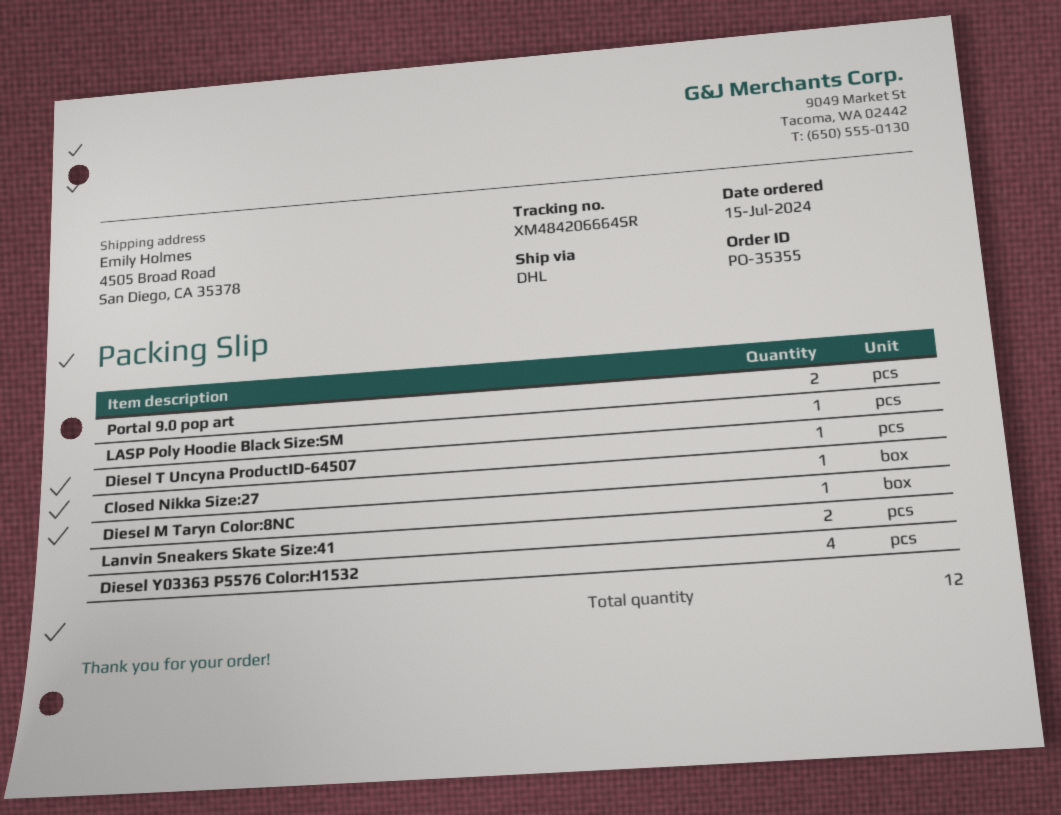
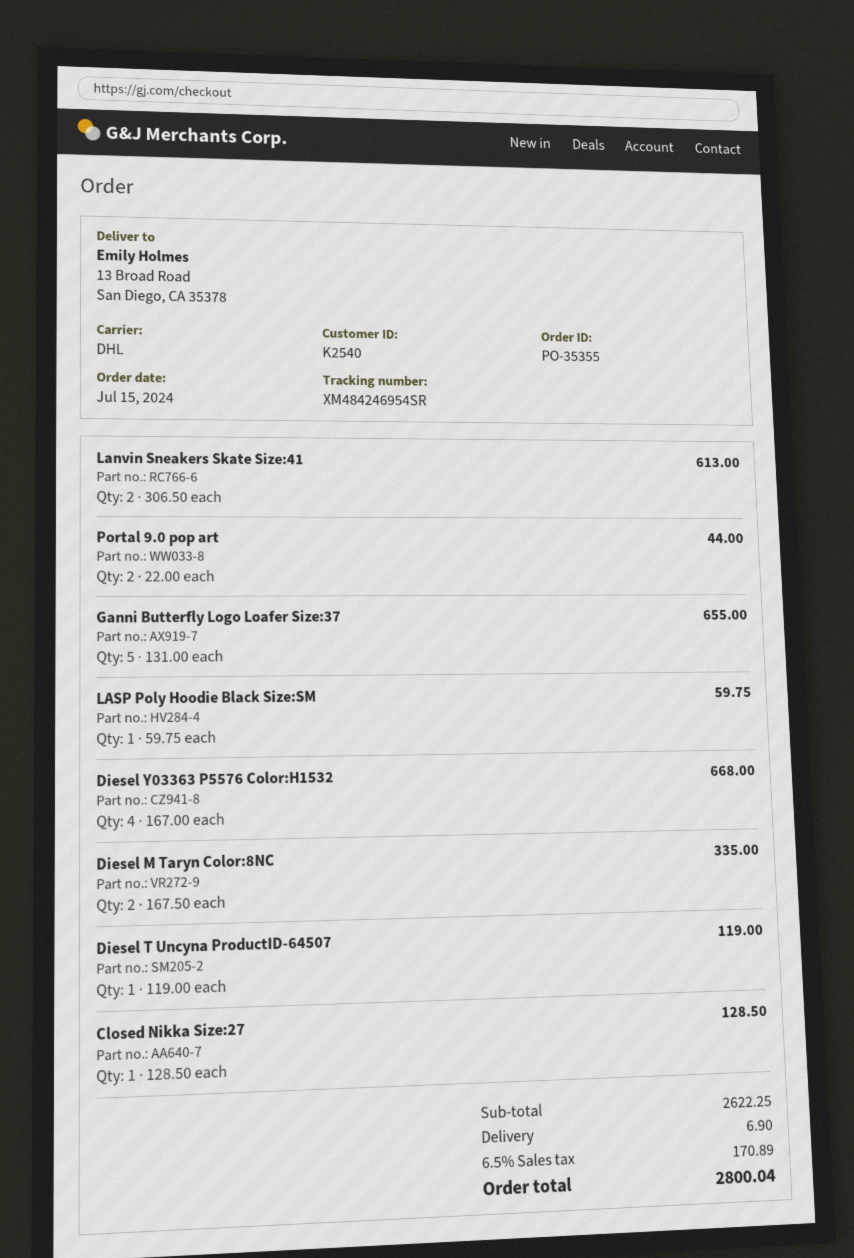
tracking number: XM484206664SR -> XM484246954SR
ship to: 4505 Broad Road, San Diego, CA 35378 -> 13 Broad Road, San Diego, CA 35378
Diesel M Taryn Color:8NC: 1 -> 2
Ganni Butterfly Logo Loafer Size:37: none -> 5

